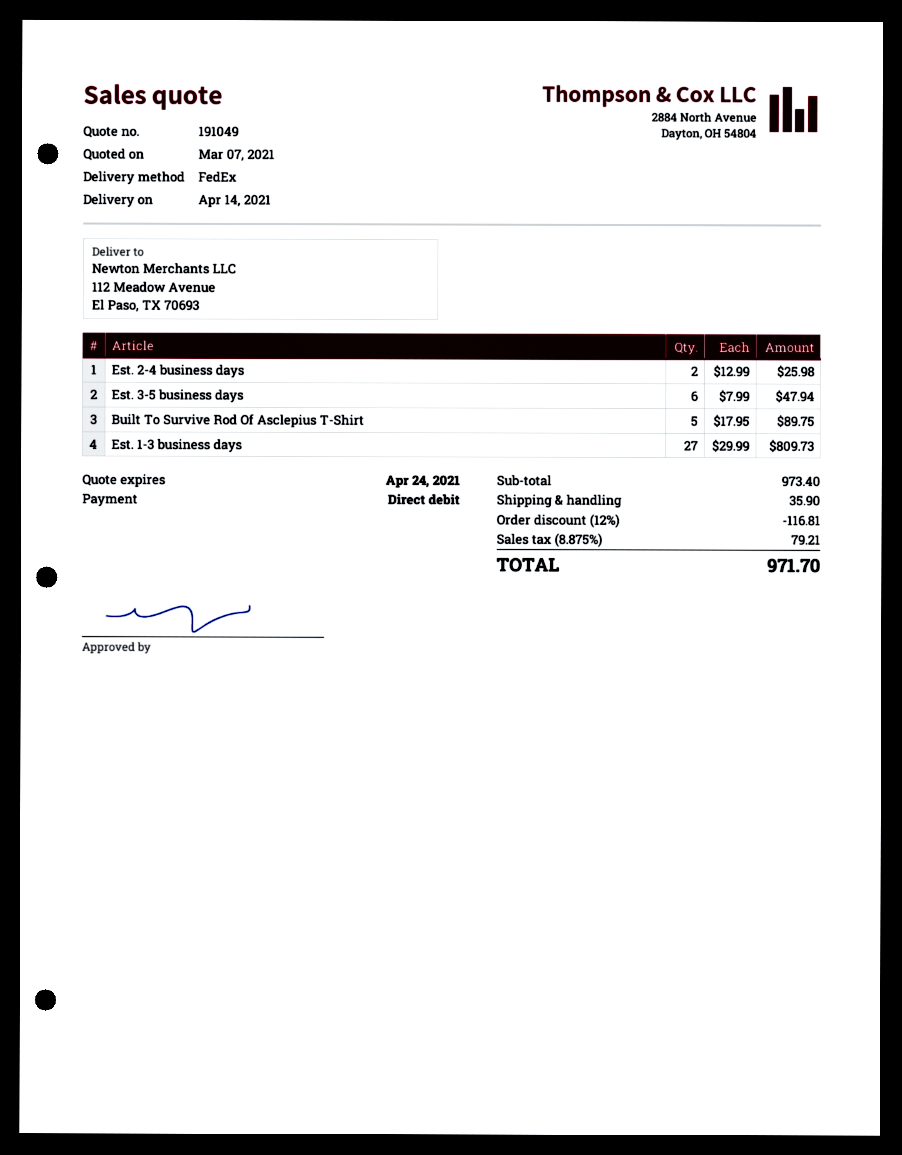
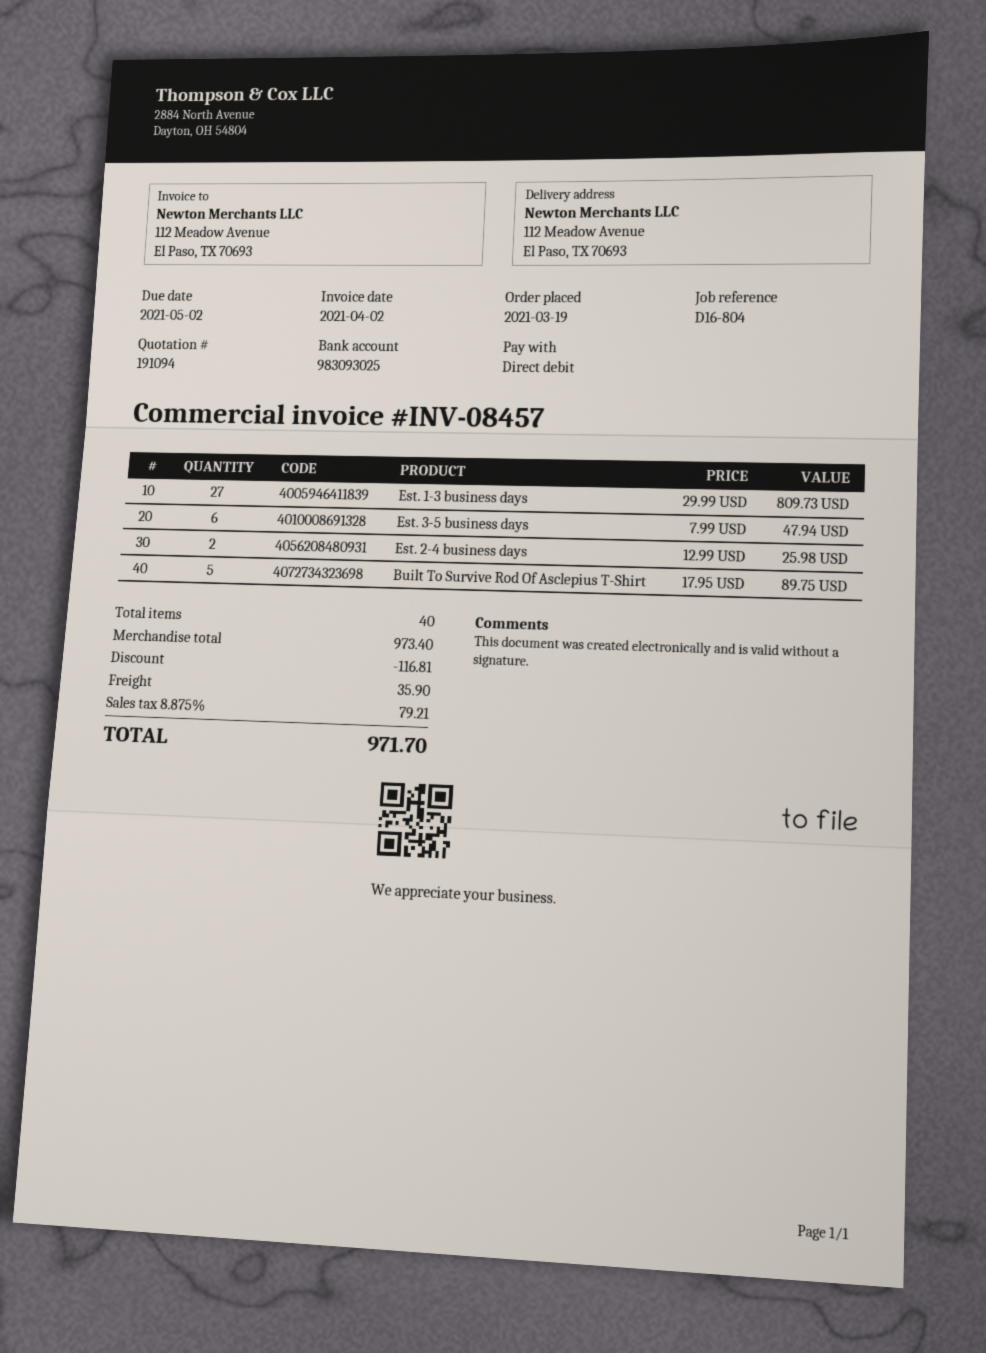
quote number: 191049 -> 191094

